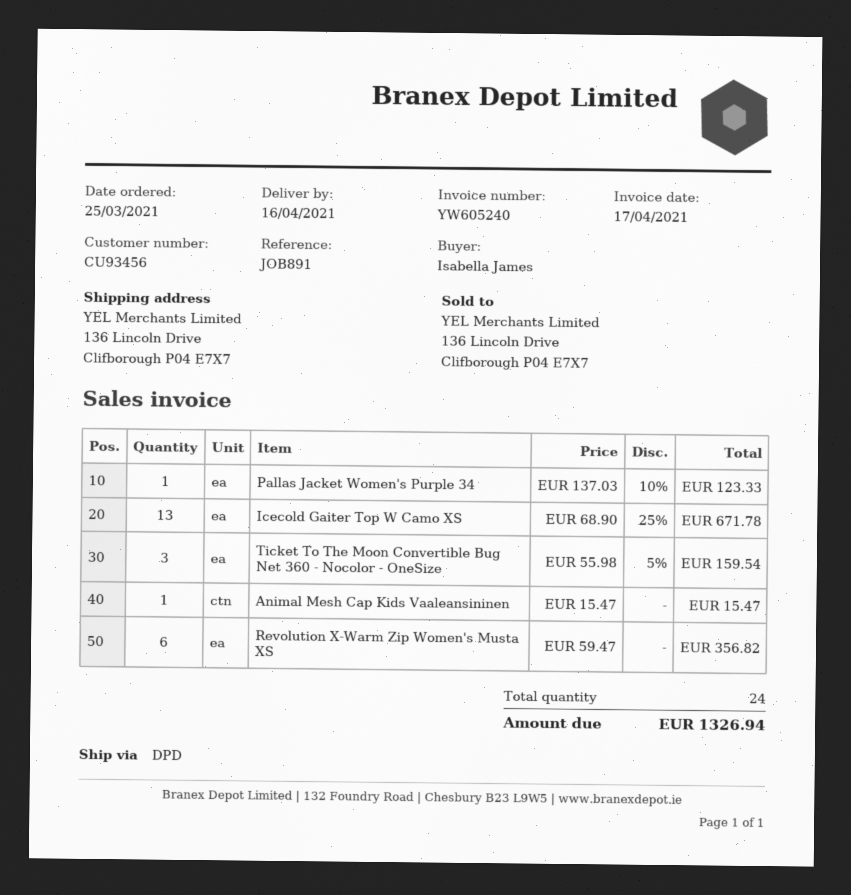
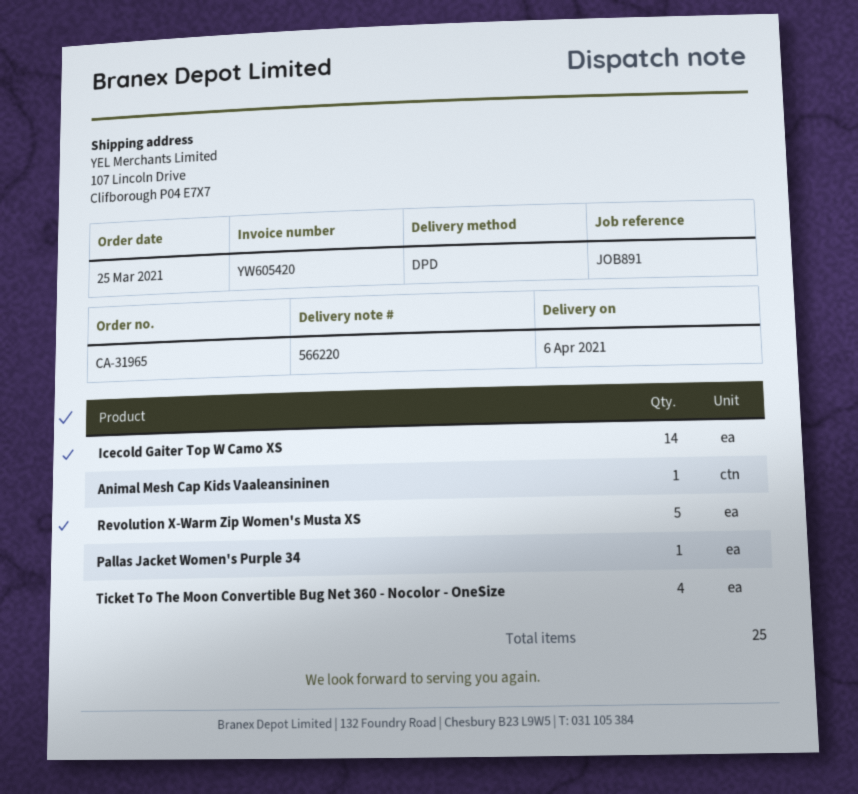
delivery date: 2021-04-16 -> 2021-04-06
invoice number: YW605240 -> YW605420
ship to: 136 Lincoln Drive, Clifborough P04 E7X7 -> 107 Lincoln Drive, Clifborough P04 E7X7
Icecold Gaiter Top W Camo XS: 13 -> 14
Ticket To The Moon Convertible Bug Net 360 - Nocolor - OneSize: 3 -> 4
Revolution X-Warm Zip Women's Musta XS: 6 -> 5
total quantity: 24 -> 25

